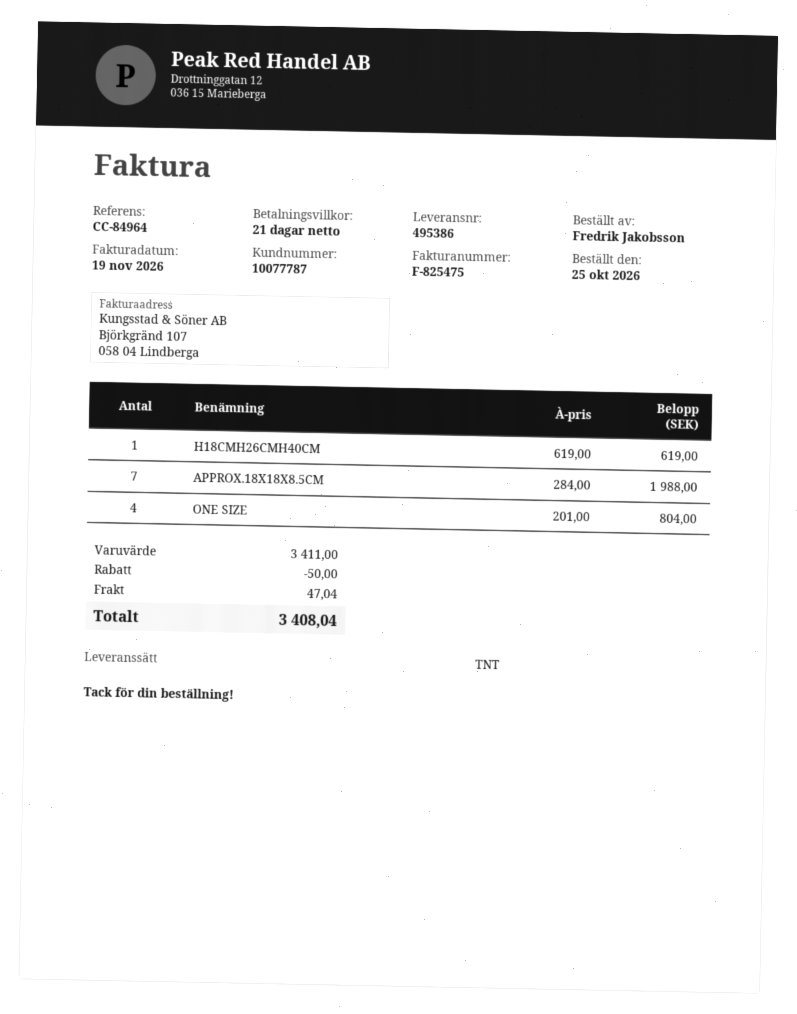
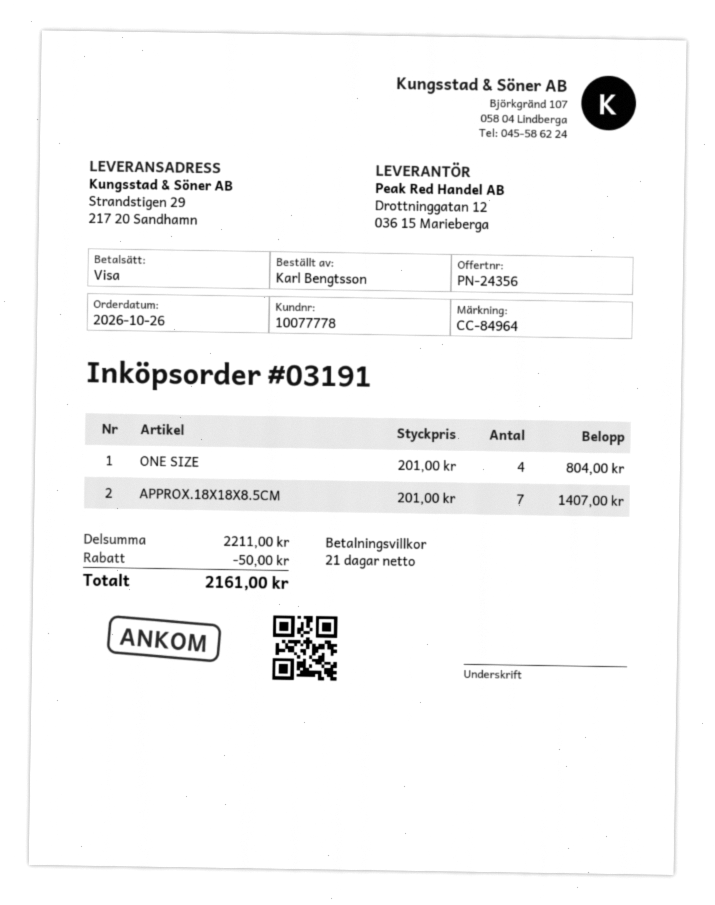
order date: 2026-10-25 -> 2026-10-26
customer number: 10077787 -> 10077778
ordered by: Fredrik Jakobsson -> Karl Bengtsson
H18CMH26CMH40CM: 1 x 619.00 = 619.00 -> none
APPROX.18X18X8.5CM: 7 x 284.00 = 1988.00 -> 7 x 201.00 = 1407.00
subtotal: 3411.00 -> 2211.00
shipping: 47.04 -> none
total: 3408.04 -> 2161.00

